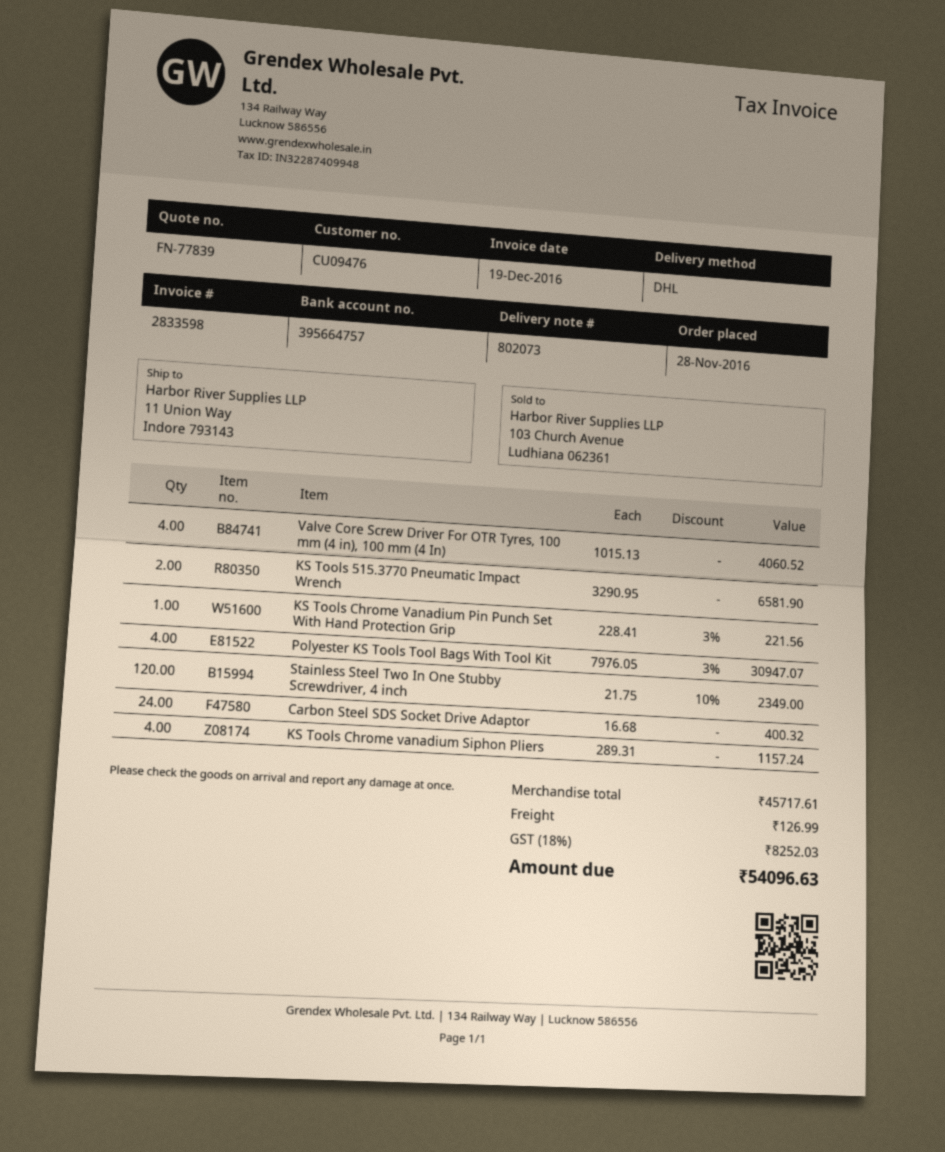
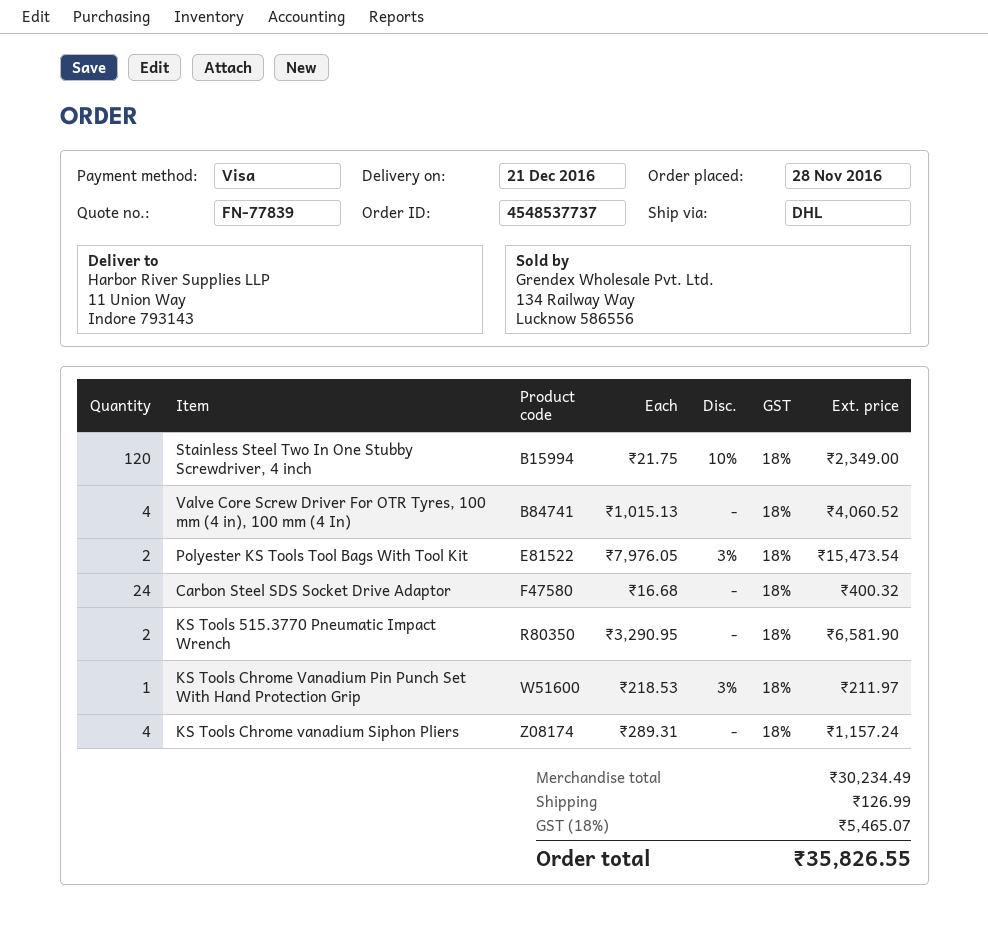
KS Tools Chrome Vanadium Pin Punch Set With Hand Protection Grip: 1 x 228.41 - 3% = 221.56 -> 1 x 218.53 - 3% = 211.97
Polyester KS Tools Tool Bags With Tool Kit: 4 x 7976.05 - 3% = 30947.07 -> 2 x 7976.05 - 3% = 15473.54
subtotal: 45717.61 -> 30234.49
tax: 18% = 8252.03 -> 18% = 5465.07
total: 54096.63 -> 35826.55

